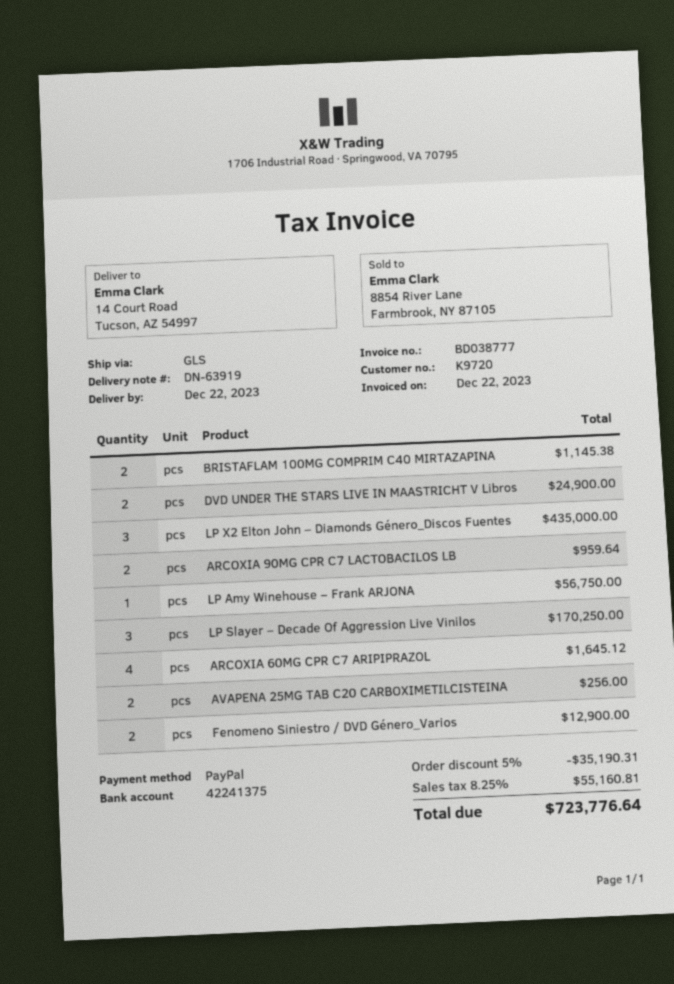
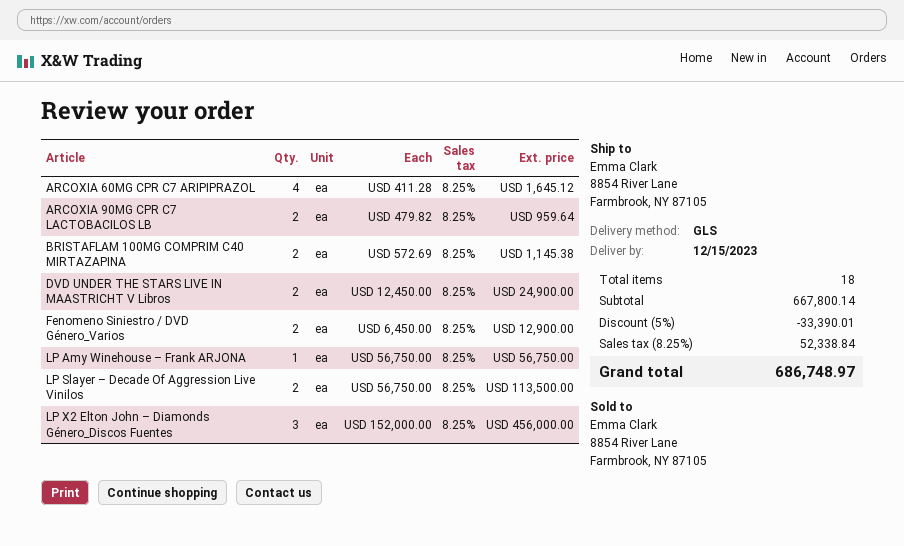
delivery date: 2023-12-22 -> 2023-12-15
ship to: 14 Court Road, Tucson, AZ 54997 -> 8854 River Lane, Farmbrook, NY 87105
LP X2 Elton John – Diamonds Género_Discos Fuentes: 3 for 435000.00 -> 3 for 456000.00
LP Slayer – Decade Of Aggression Live Vinilos: 3 for 170250.00 -> 2 for 113500.00
AVAPENA 25MG TAB C20 CARBOXIMETILCISTEINA: 2 for 256.00 -> none
discount: 5% = 35190.31 -> 5% = 33390.01
tax: 8.25% = 55160.81 -> 8.25% = 52338.84
total: 723776.64 -> 686748.97

